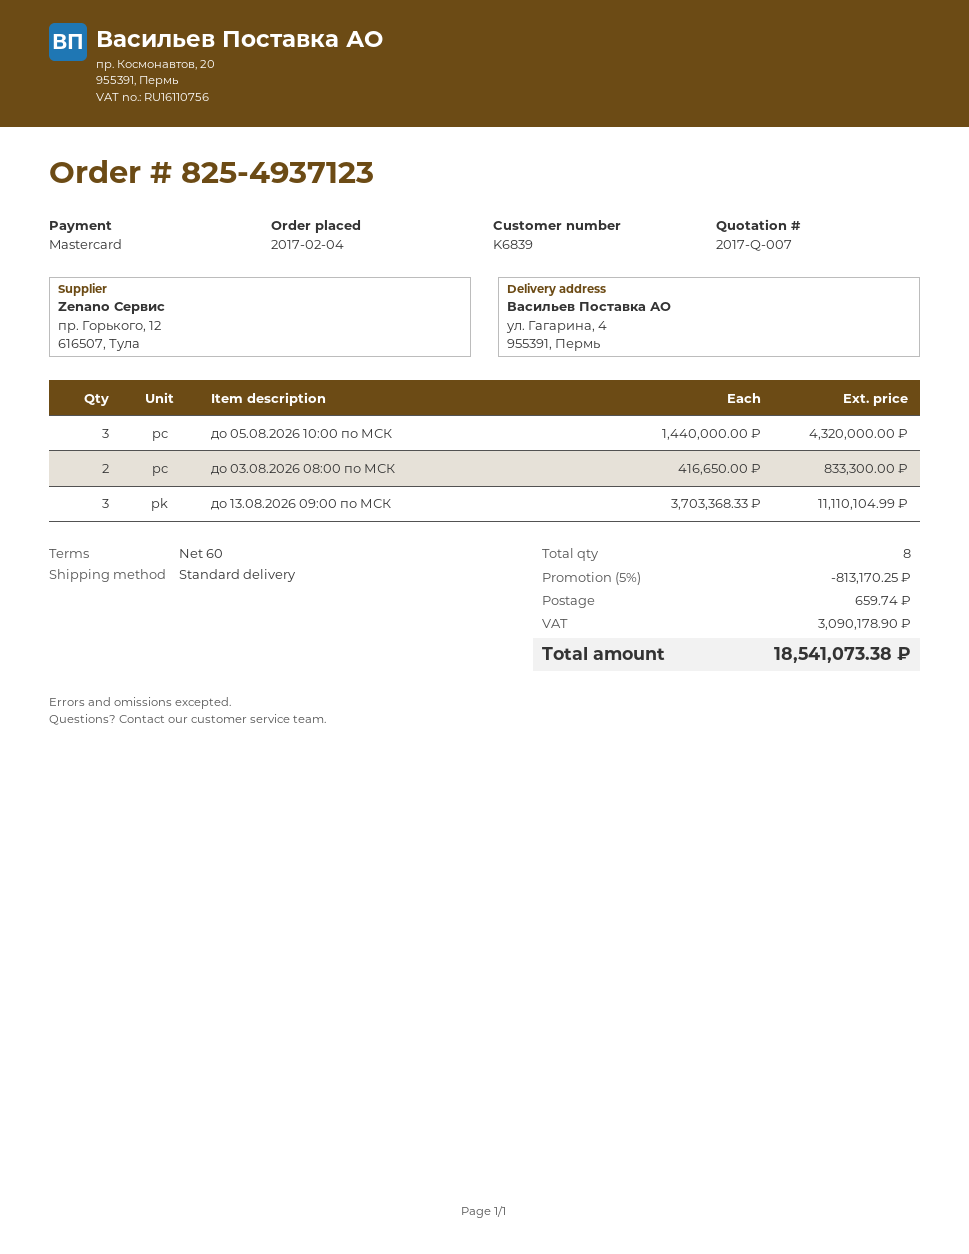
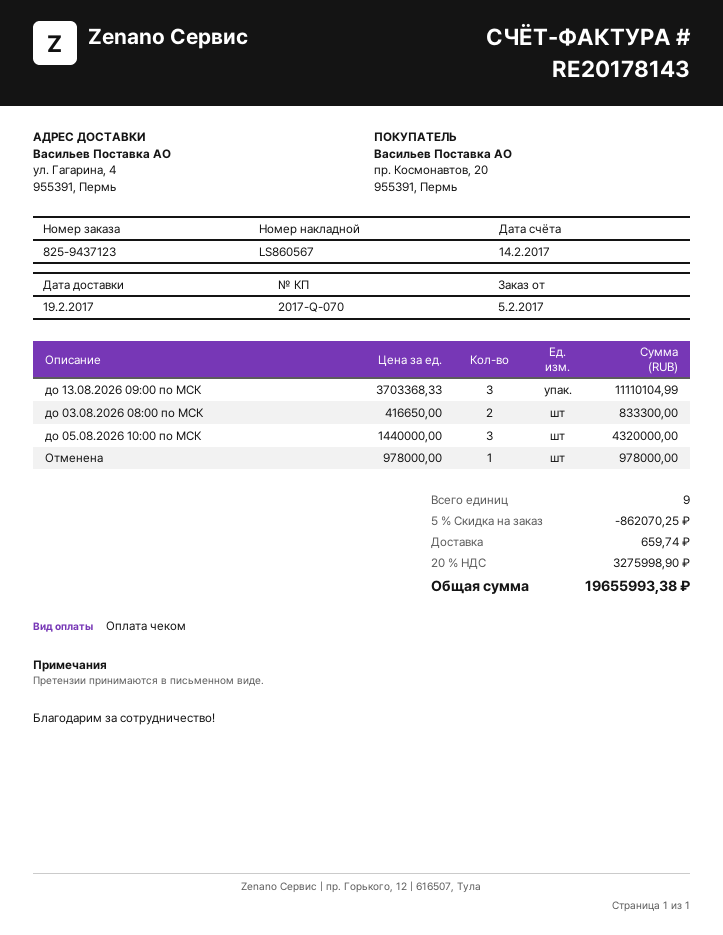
quote number: 2017-Q-007 -> 2017-Q-070
order number: 825-4937123 -> 825-9437123
order date: 2017-02-04 -> 2017-02-05
payment method: Mastercard -> cheque
Отменена: none -> 1 x 978000.00 = 978000.00
total quantity: 8 -> 9
discount: 5% = 813170.25 -> 5% = 862070.25
tax: 3090178.90 -> 3275998.90
total: 18541073.38 -> 19655993.38

